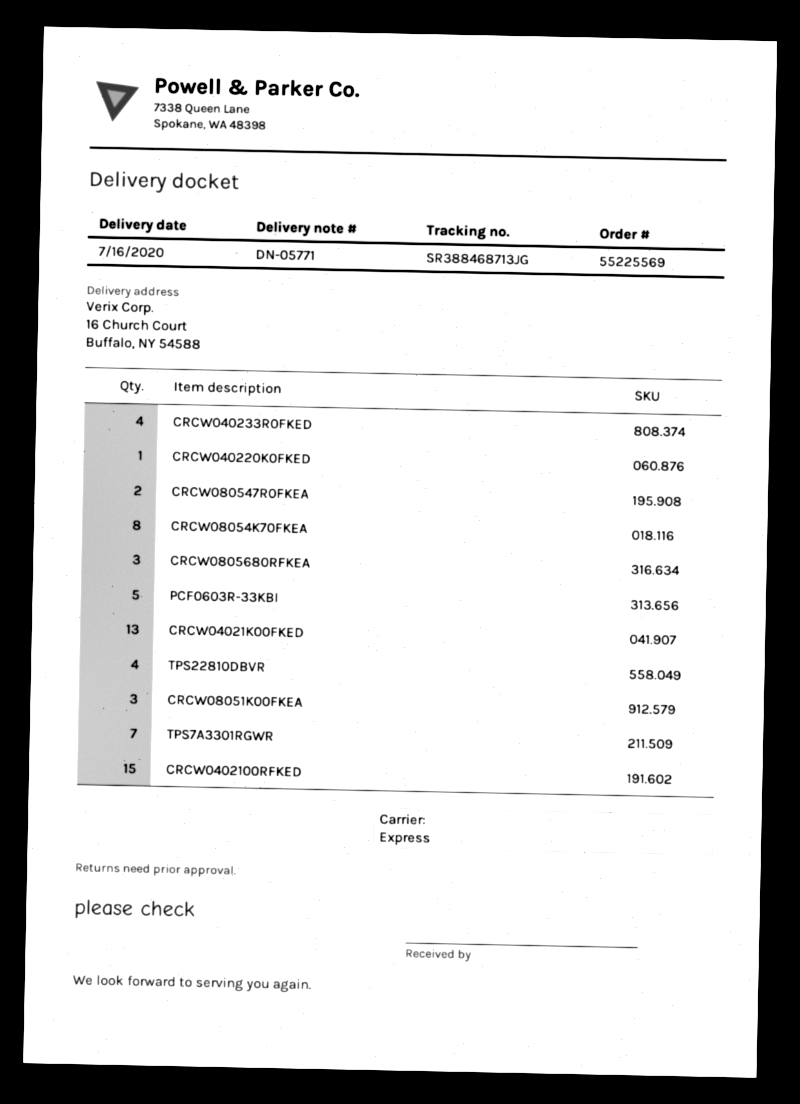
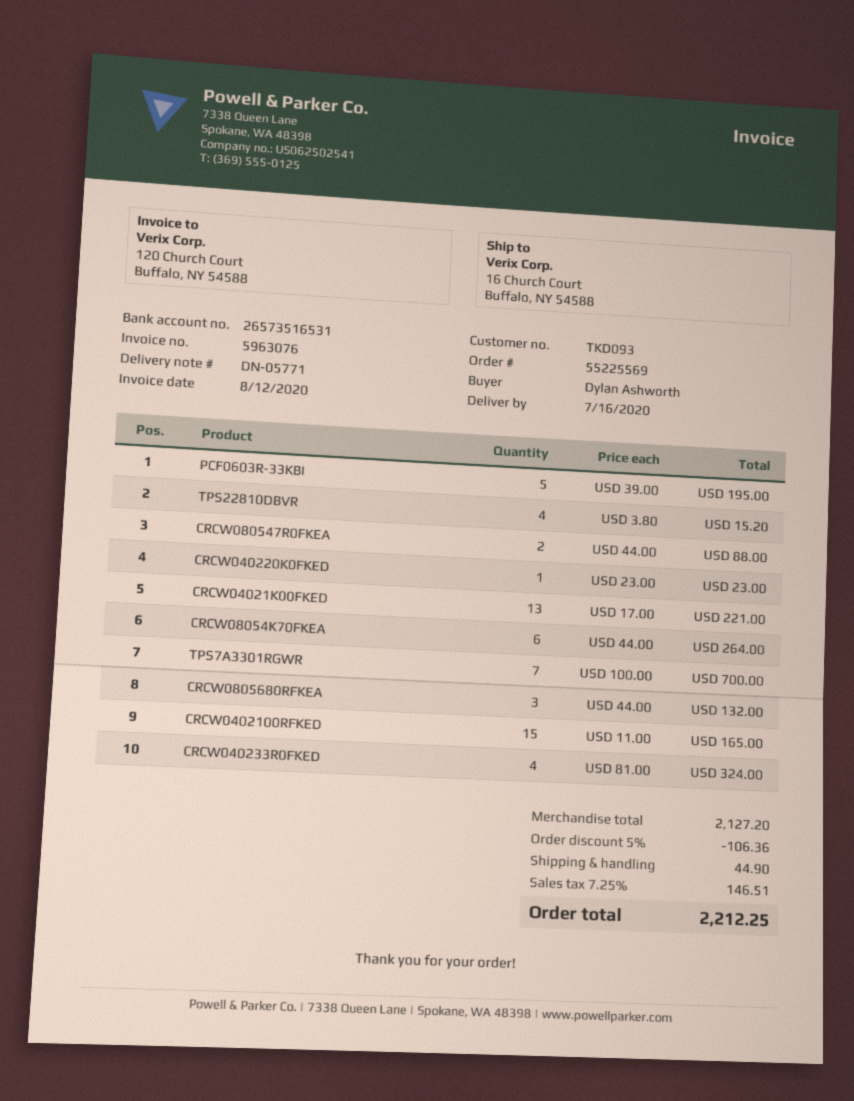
CRCW08054K70FKEA: 8 -> 6
CRCW08051K00FKEA: 3 -> none

